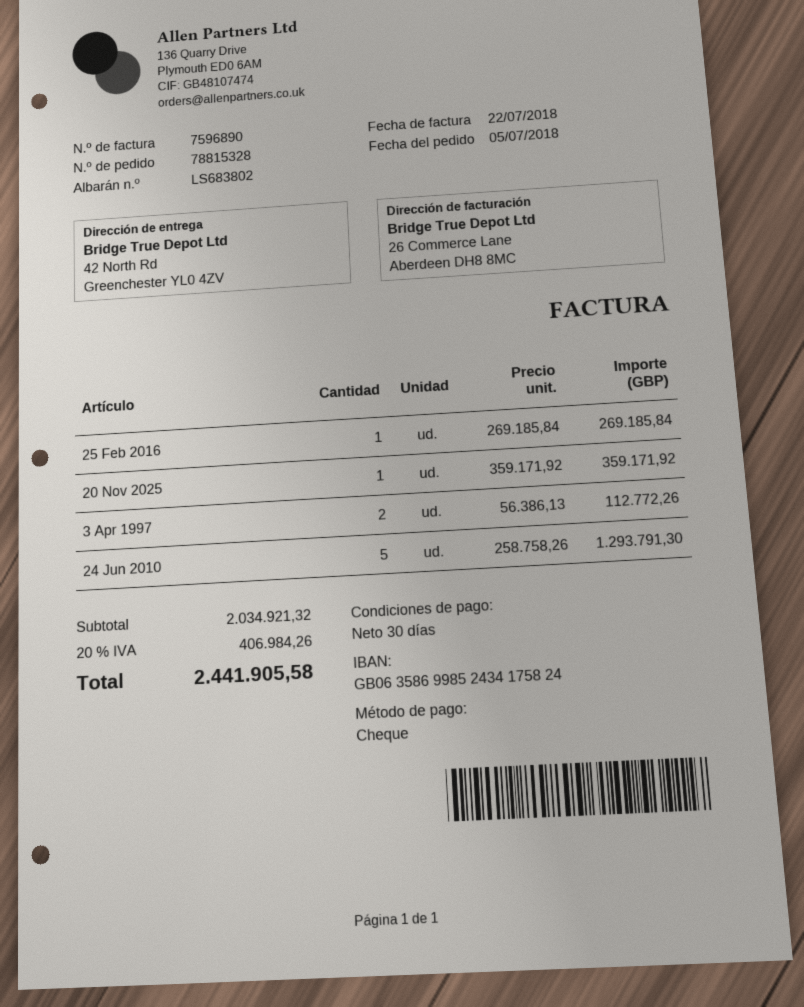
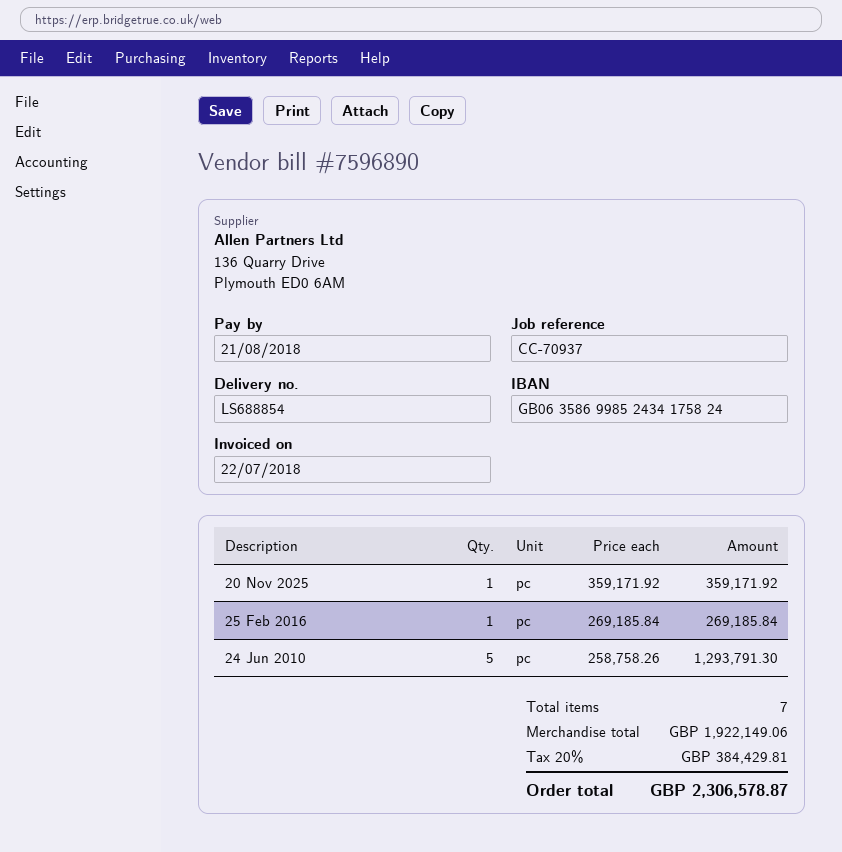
delivery note number: LS683802 -> LS688854
3 Apr 1997: 2 x 56386.13 = 112772.26 -> none
subtotal: 2034921.32 -> 1922149.06
tax: 20% = 406984.26 -> 20% = 384429.81
total: 2441905.58 -> 2306578.87

